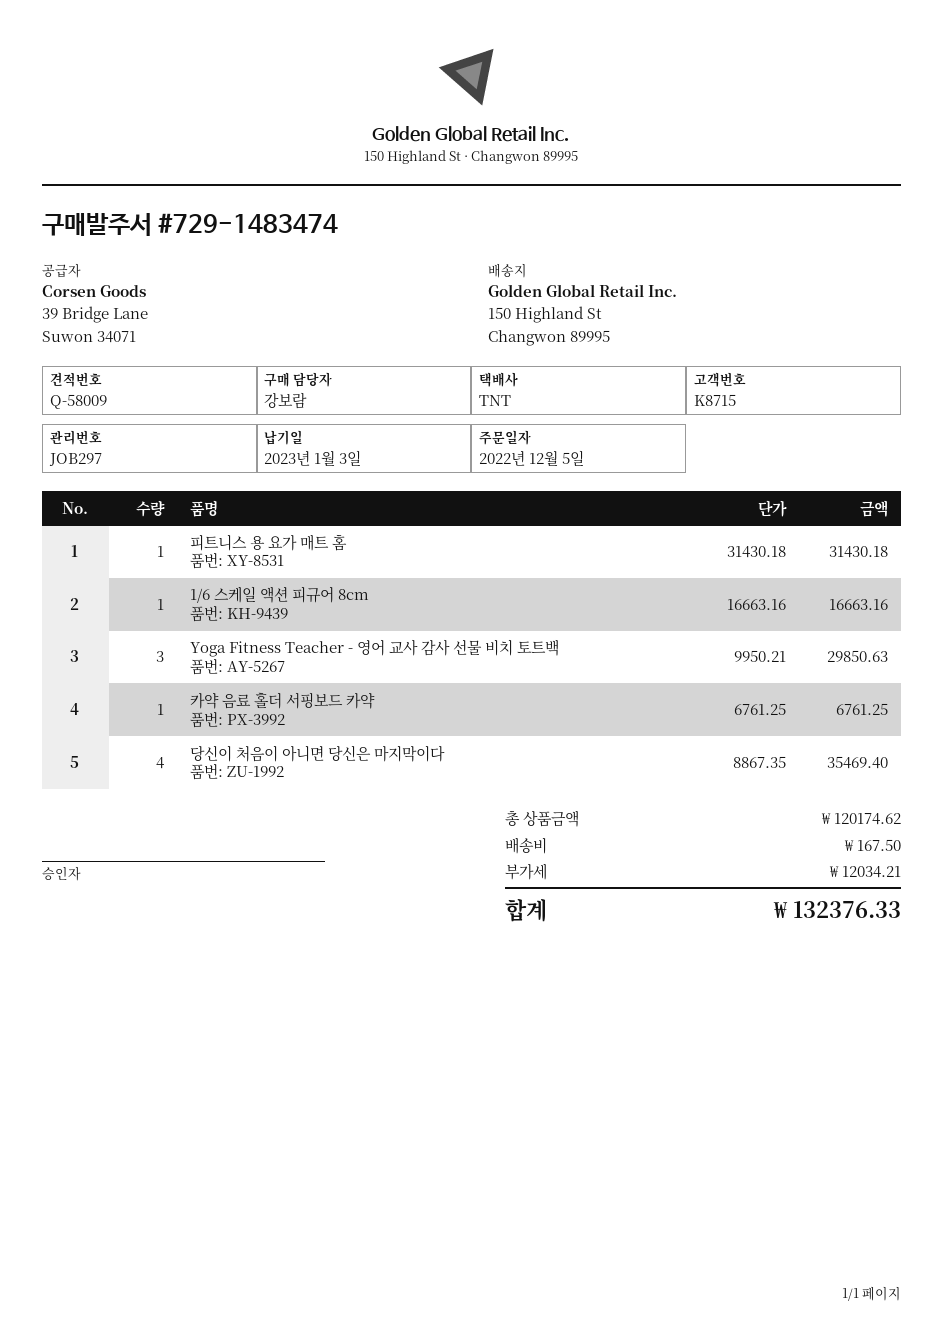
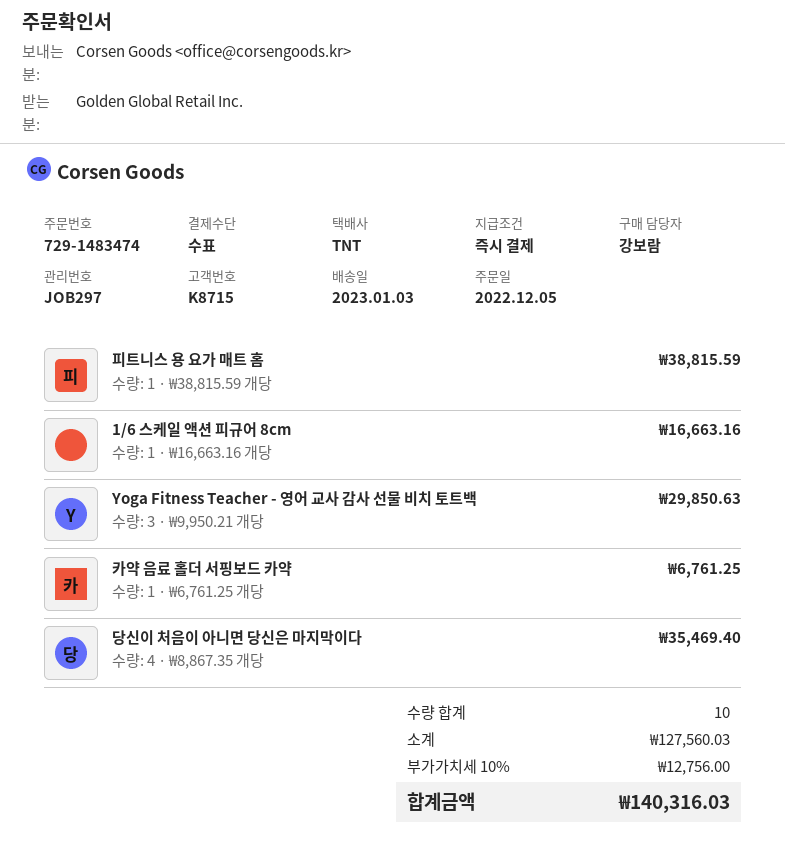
피트니스 용 요가 매트 홈: 1 x 31430.18 = 31430.18 -> 1 x 38815.59 = 38815.59
subtotal: 120174.62 -> 127560.03
shipping: 167.50 -> none
tax: 12034.21 -> 12756.00
total: 132376.33 -> 140316.03

